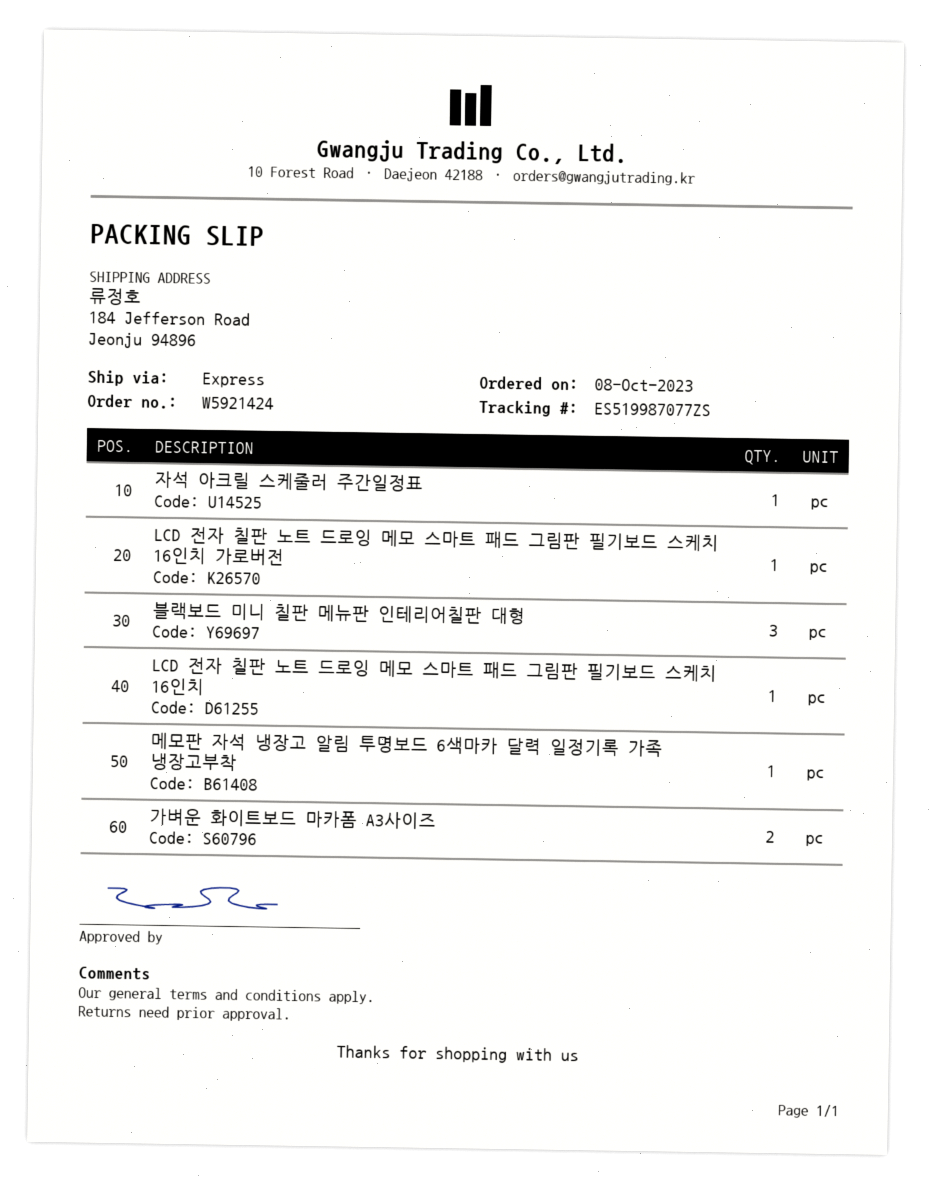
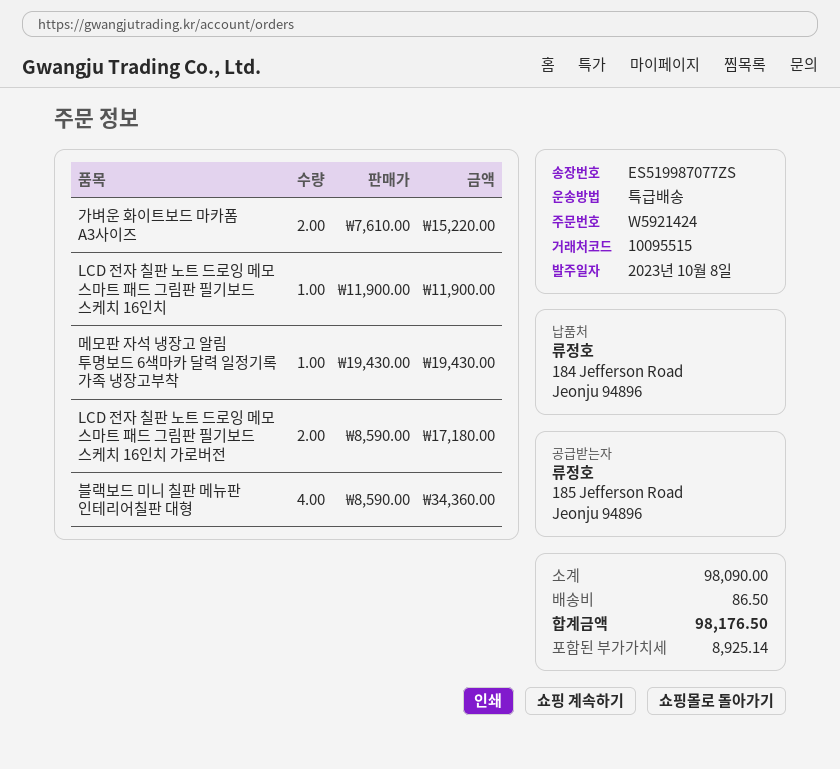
자석 아크릴 스케줄러 주간일정표: 1 -> none
LCD 전자 칠판 노트 드로잉 메모 스마트 패드 그림판 필기보드 스케치 16인치 가로버전: 1 -> 2
블랙보드 미니 칠판 메뉴판 인테리어칠판 대형: 3 -> 4

